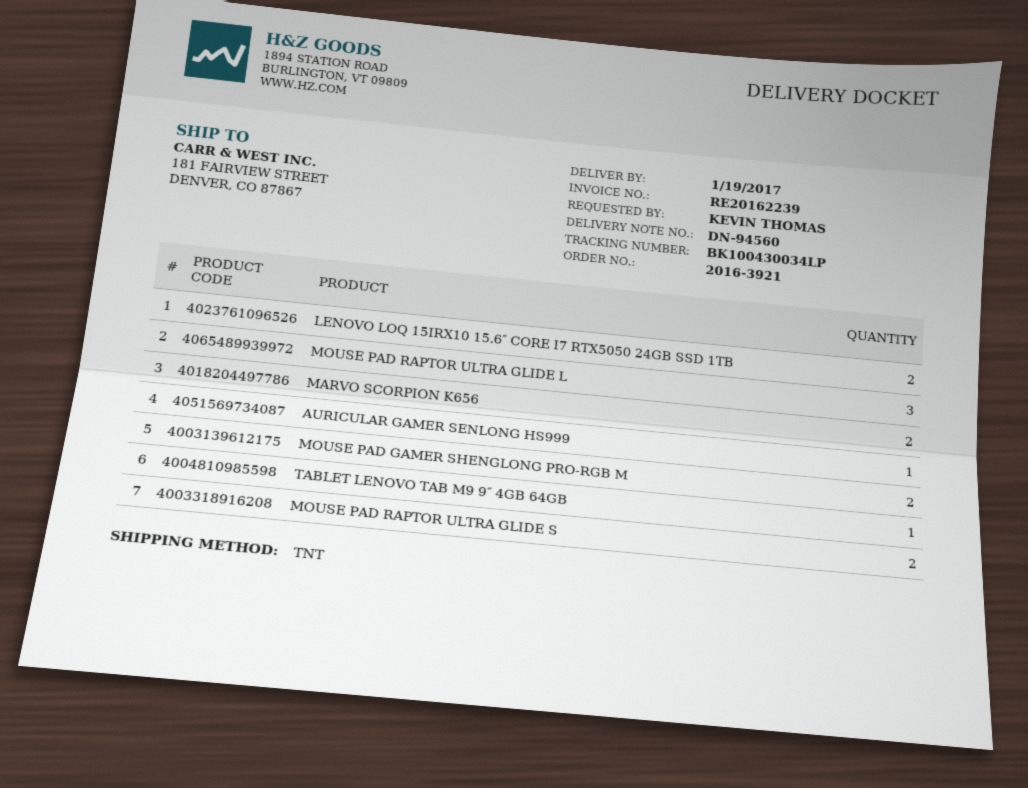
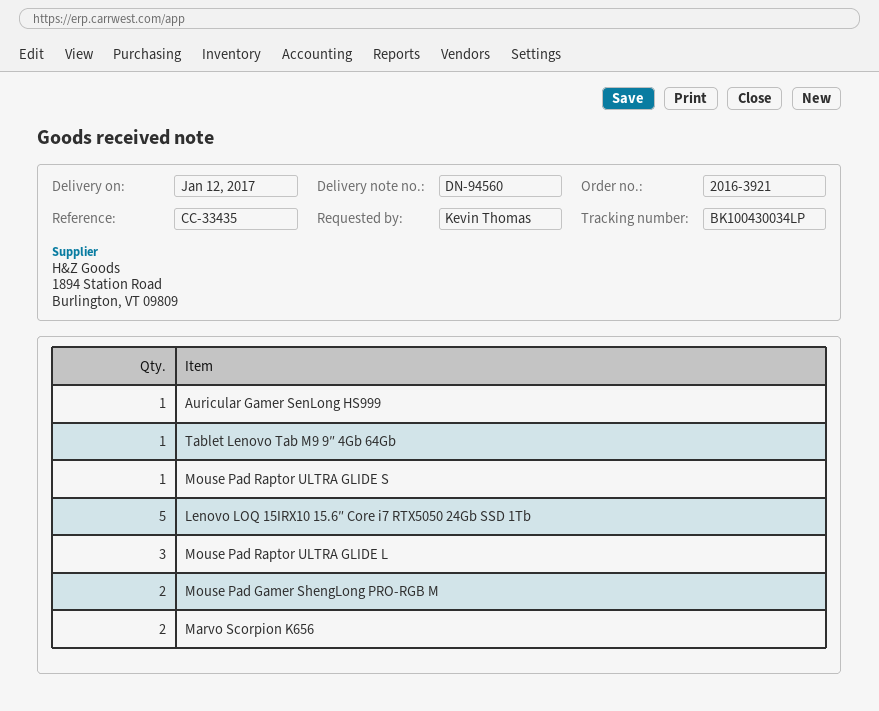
delivery date: 2017-01-19 -> 2017-01-12
LENOVO LOQ 15IRX10 15.6″ CORE I7 RTX5050 24GB SSD 1TB: 2 -> 5
MOUSE PAD RAPTOR ULTRA GLIDE S: 2 -> 1

